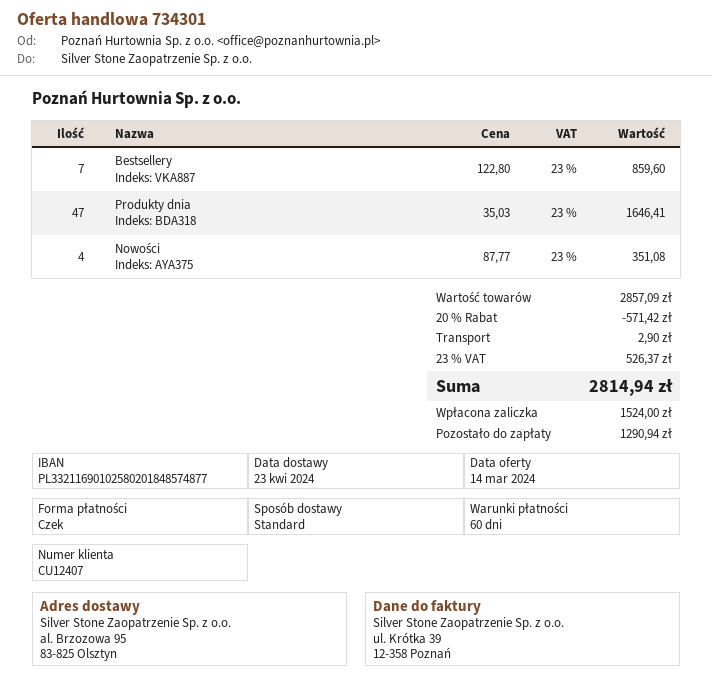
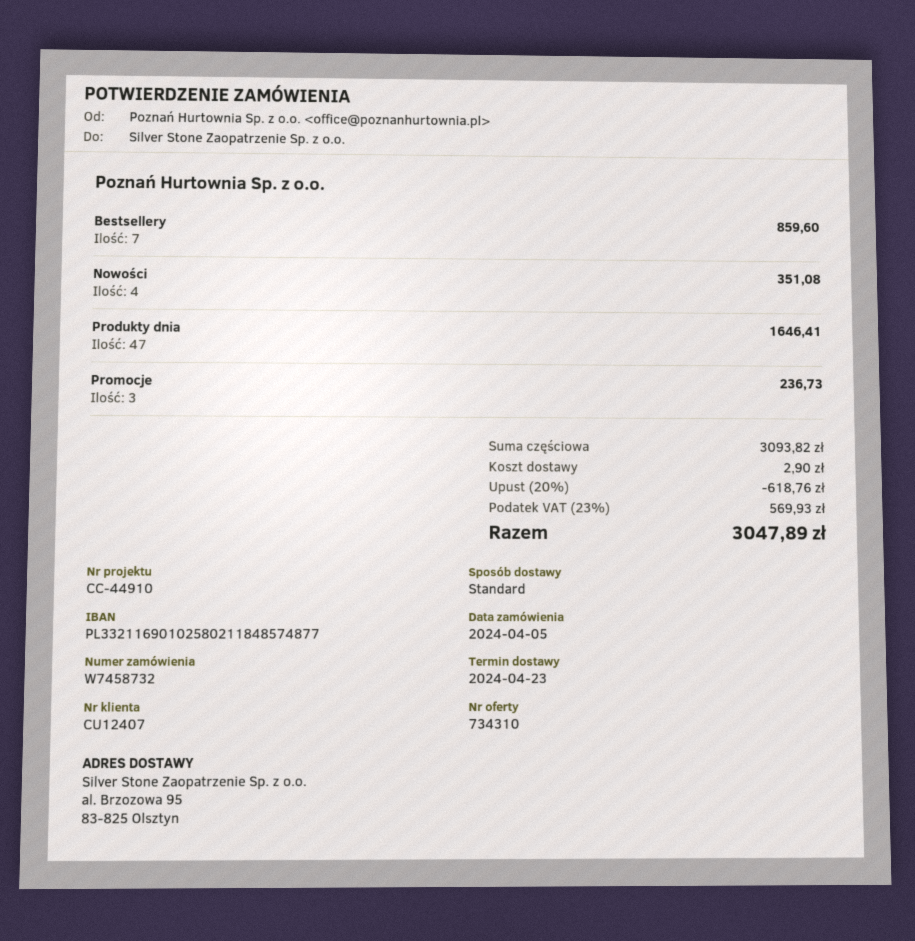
quote number: 734301 -> 734310
bank account: PL33211690102580201848574877 -> PL33211690102580211848574877
Promocje: none -> 3 for 236.73
subtotal: 2857.09 -> 3093.82
discount: 20% = 571.42 -> 20% = 618.76
tax: 23% = 526.37 -> 23% = 569.93
total: 2814.94 -> 3047.89

